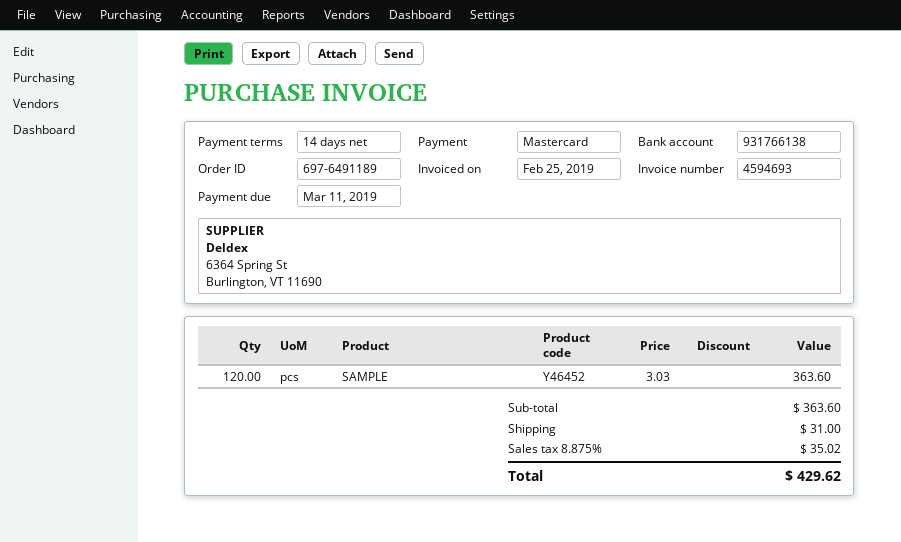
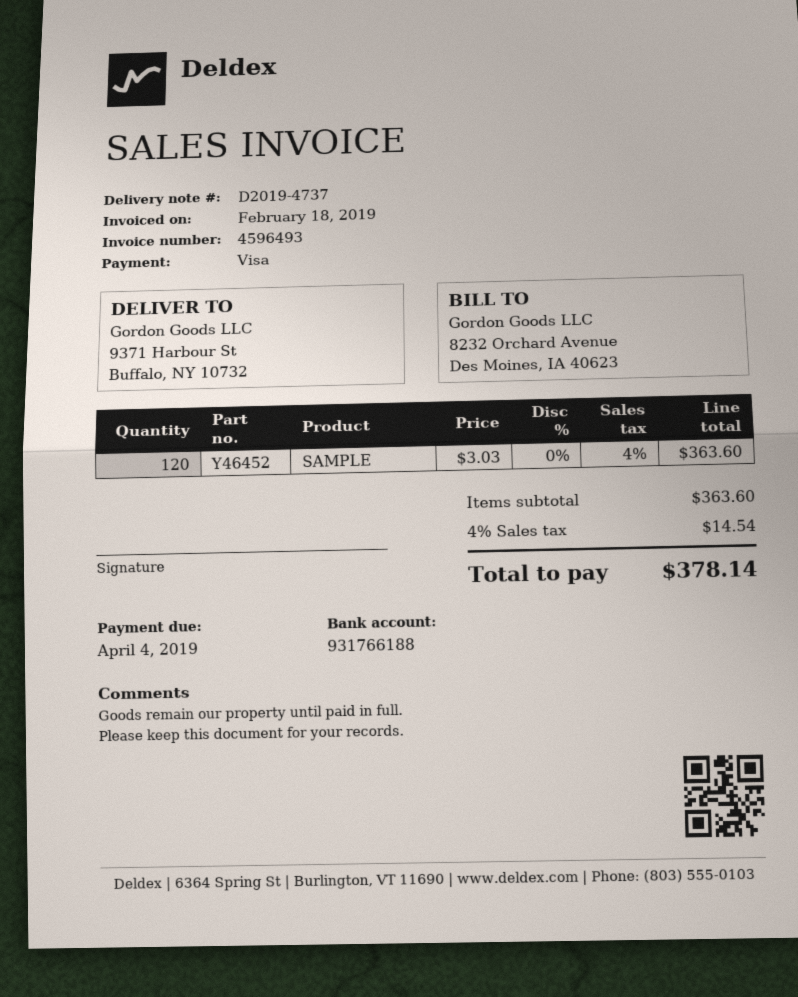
invoice number: 4594693 -> 4596493
invoice date: 2019-02-25 -> 2019-02-18
due date: 2019-03-11 -> 2019-04-04
payment method: Mastercard -> Visa
bank account: 931766138 -> 931766188
shipping: 31.00 -> none
tax: 8.875% = 35.02 -> 4% = 14.54
total: 429.62 -> 378.14

